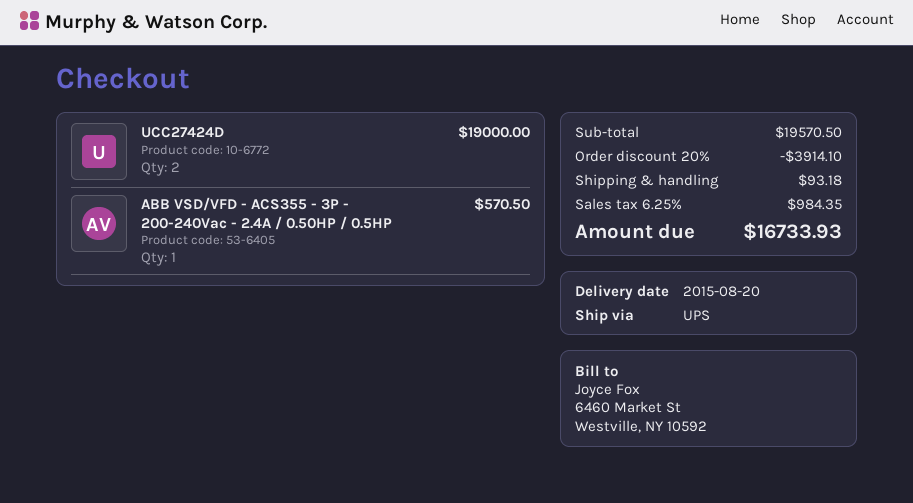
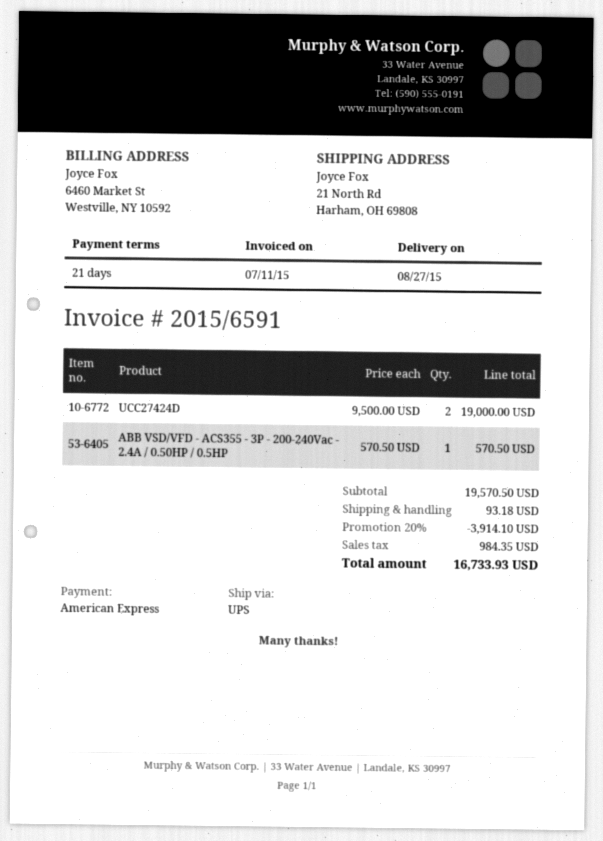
delivery date: 2015-08-20 -> 2015-08-27

